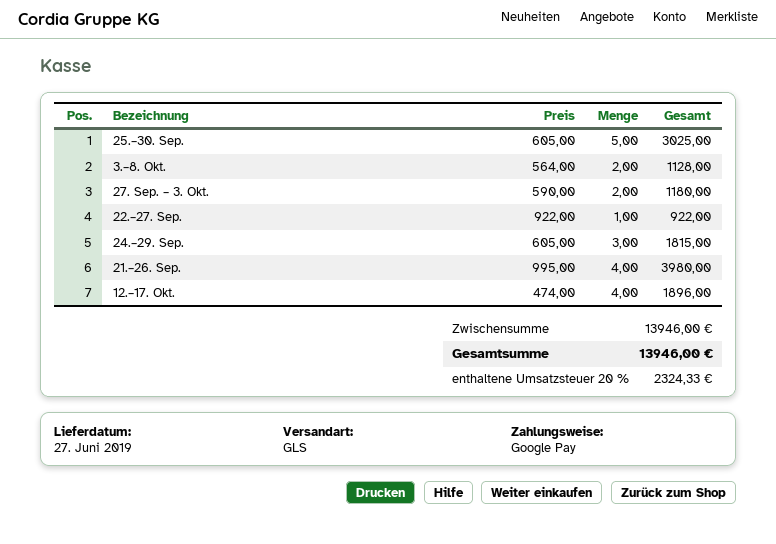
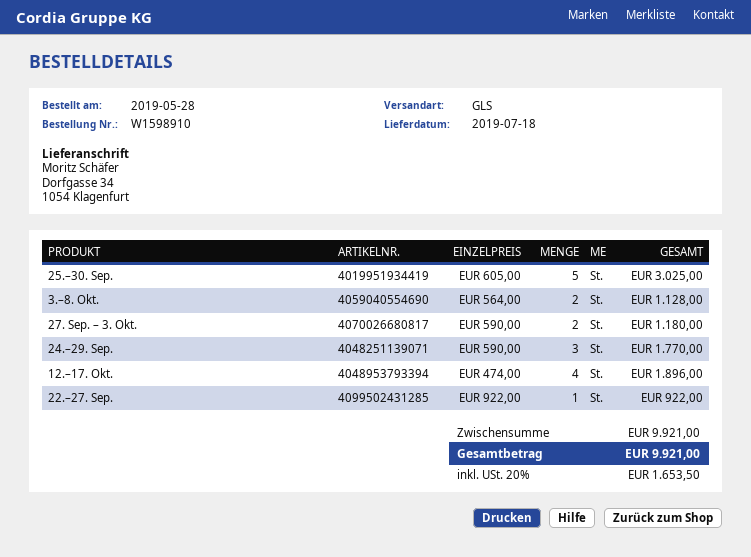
delivery date: 2019-06-27 -> 2019-07-18
24.–29. Sep.: 3 x 605.00 = 1815.00 -> 3 x 590.00 = 1770.00
21.–26. Sep.: 4 x 995.00 = 3980.00 -> none
subtotal: 13946.00 -> 9921.00
tax: 20% = 2324.33 -> 20% = 1653.50
total: 13946.00 -> 9921.00

